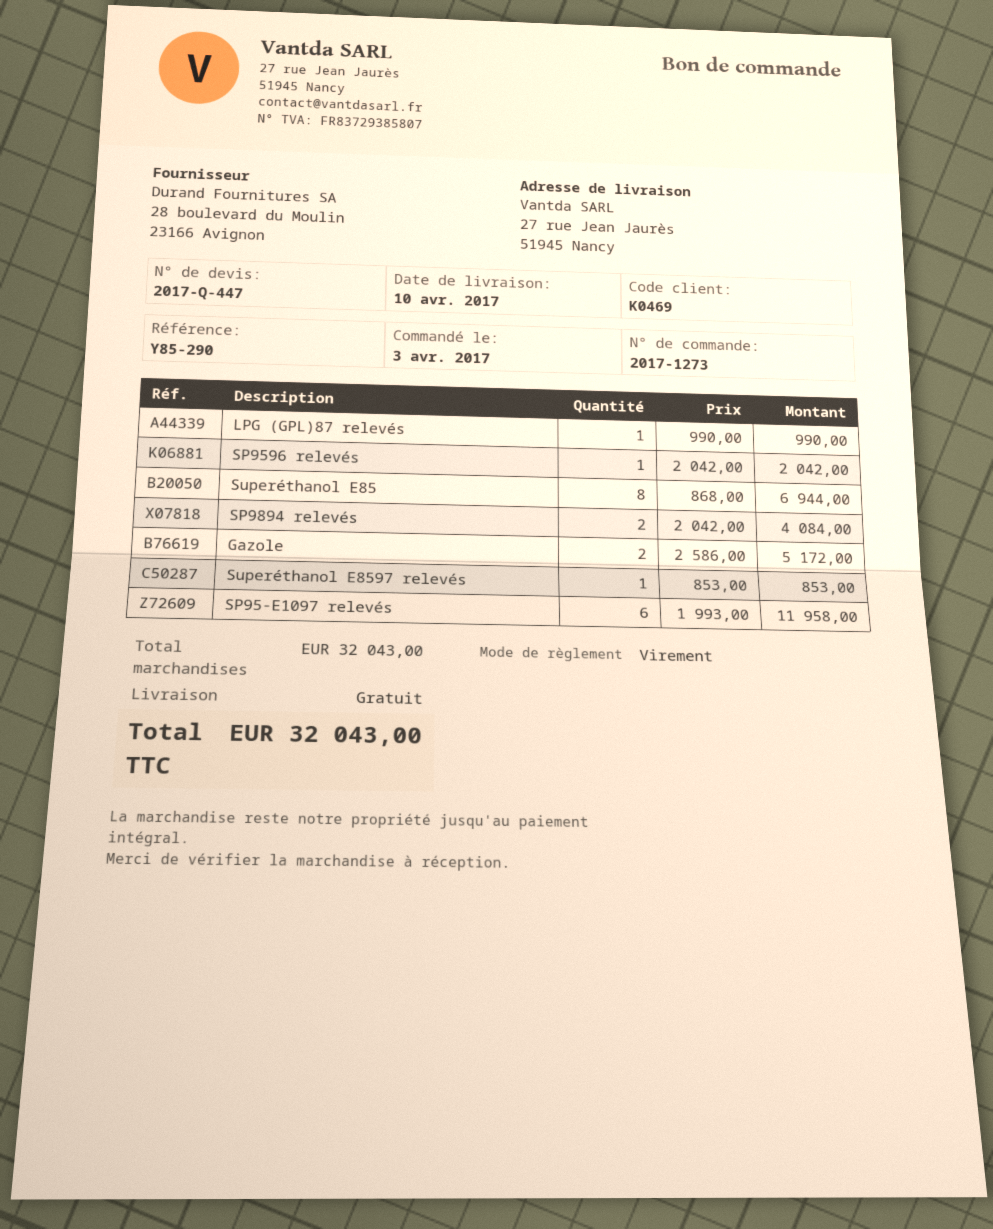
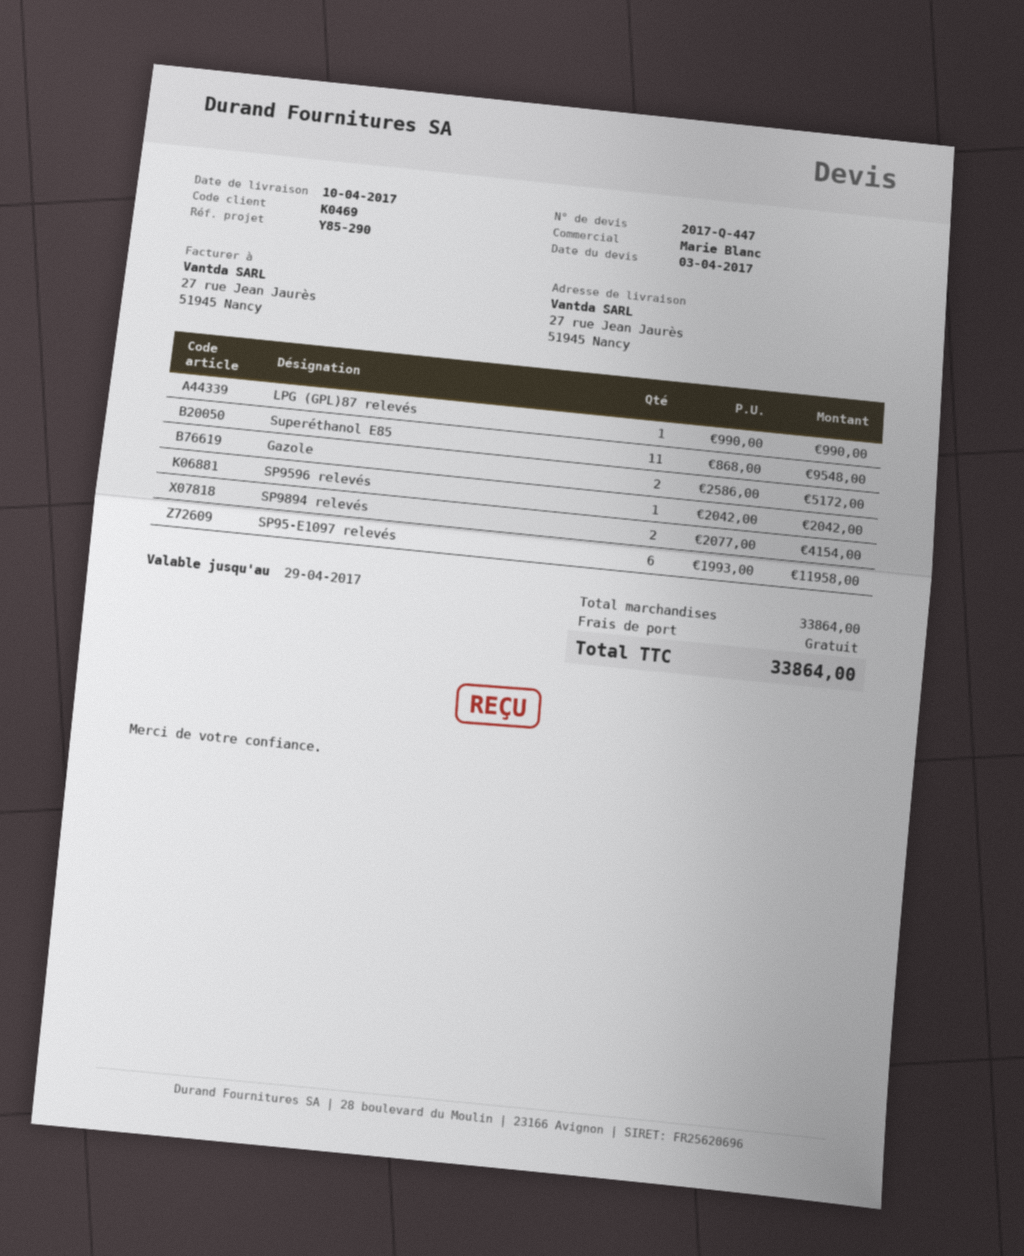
Superéthanol E85: 8 x 868.00 = 6944.00 -> 11 x 868.00 = 9548.00
SP9894 relevés: 2 x 2042.00 = 4084.00 -> 2 x 2077.00 = 4154.00
Superéthanol E8597 relevés: 1 x 853.00 = 853.00 -> none
subtotal: 32043.00 -> 33864.00
total: 32043.00 -> 33864.00

